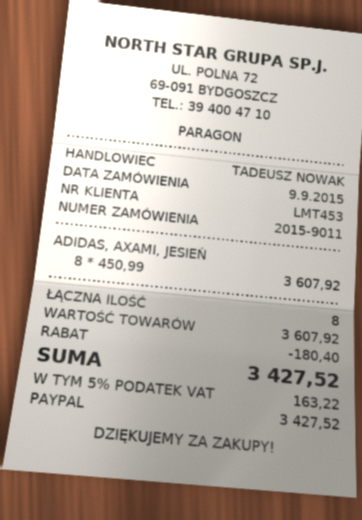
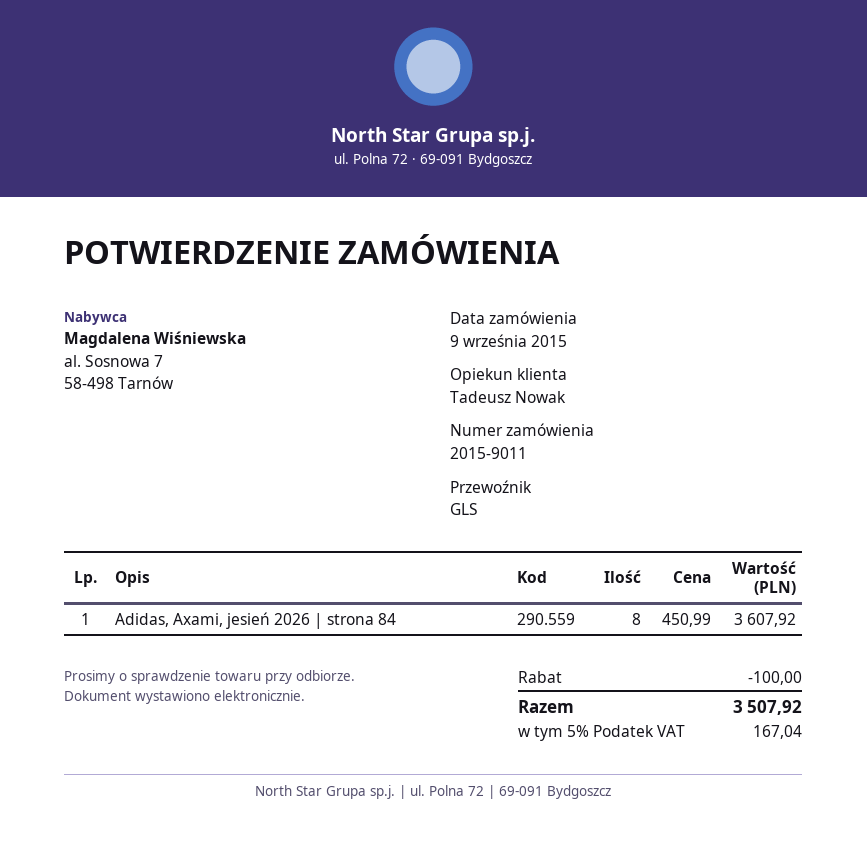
discount: 180.40 -> 100.00
tax: 5% = 163.22 -> 5% = 167.04
total: 3427.52 -> 3507.92

